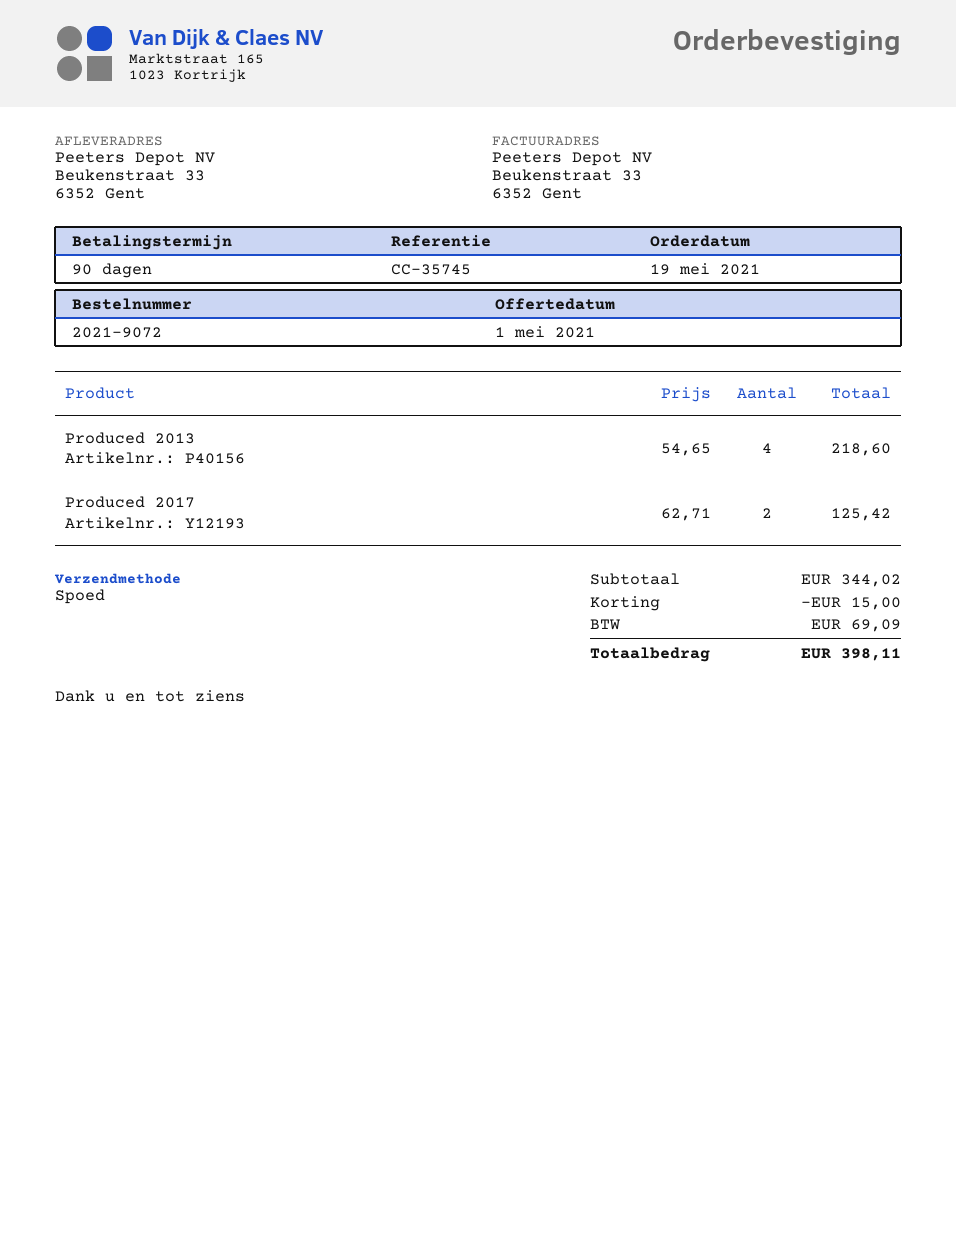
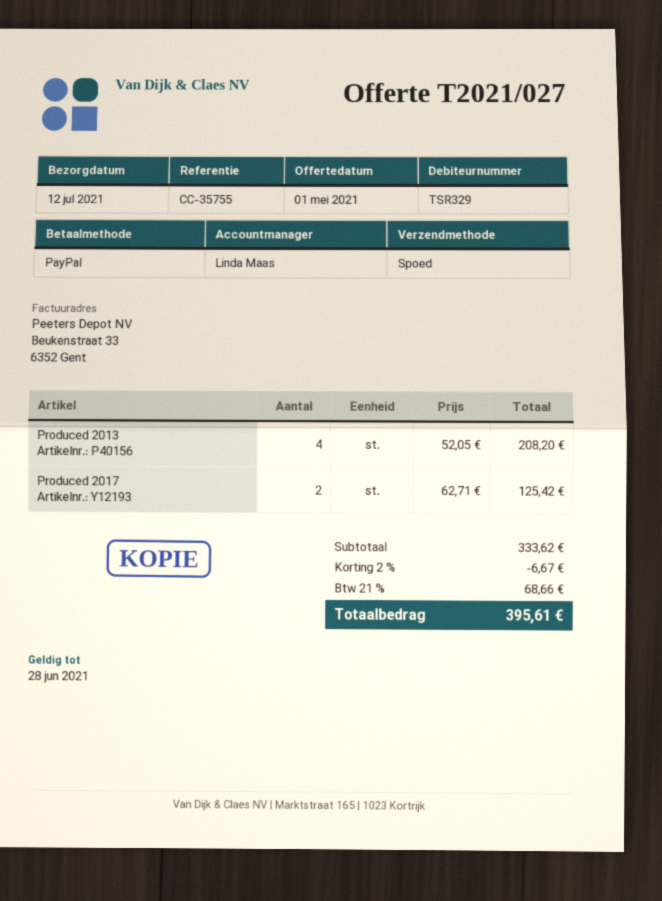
reference: CC-35745 -> CC-35755
Produced 2013: 4 x 54.65 = 218.60 -> 4 x 52.05 = 208.20
subtotal: 344.02 -> 333.62
discount: 15.00 -> 6.67
tax: 69.09 -> 68.66
total: 398.11 -> 395.61

